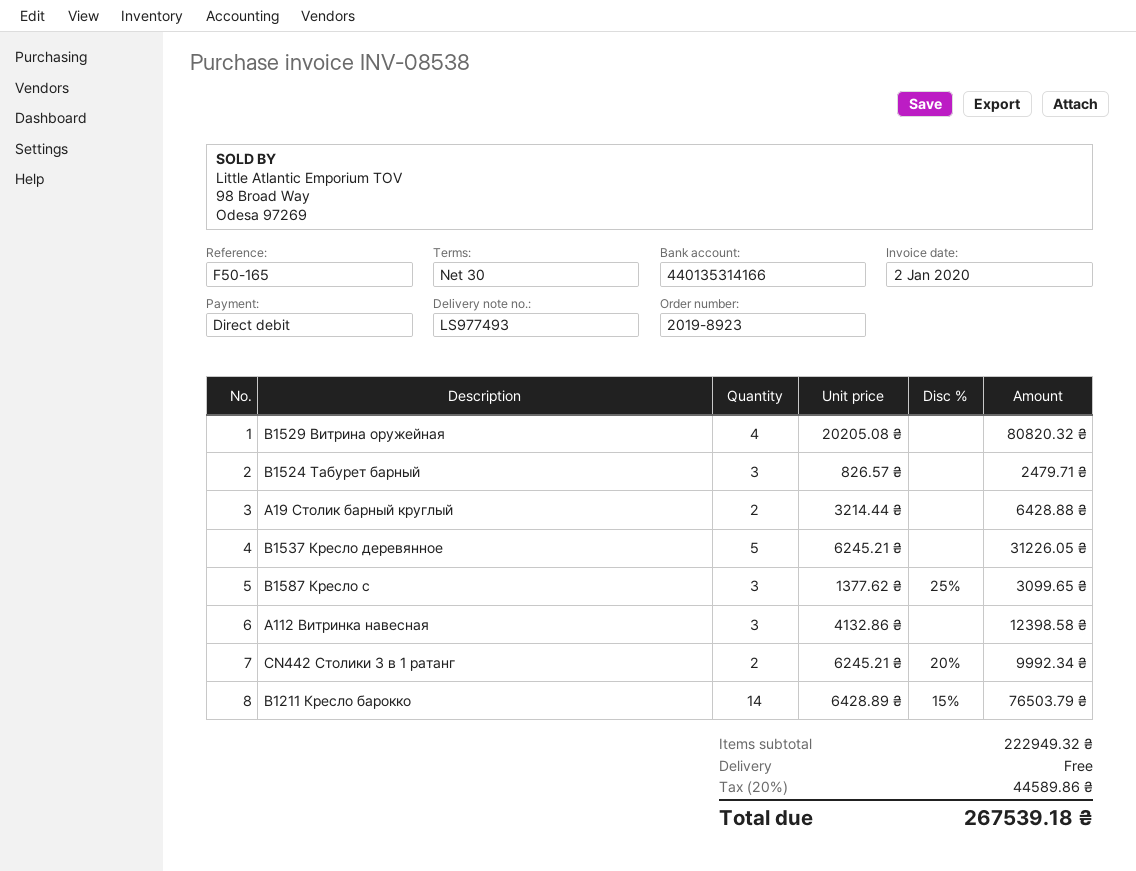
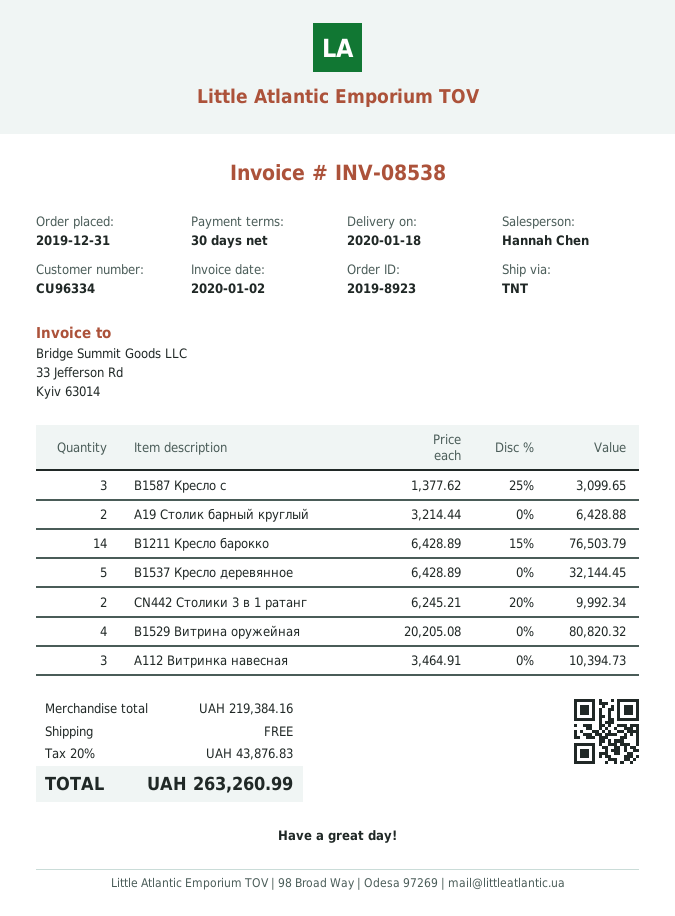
В1524 Табурет барный: 3 x 826.57 = 2479.71 -> none
В1537 Кресло деревянное: 5 x 6245.21 = 31226.05 -> 5 x 6428.89 = 32144.45
А112 Витринка навесная: 3 x 4132.86 = 12398.58 -> 3 x 3464.91 = 10394.73
subtotal: 222949.32 -> 219384.16
tax: 20% = 44589.86 -> 20% = 43876.83
total: 267539.18 -> 263260.99

